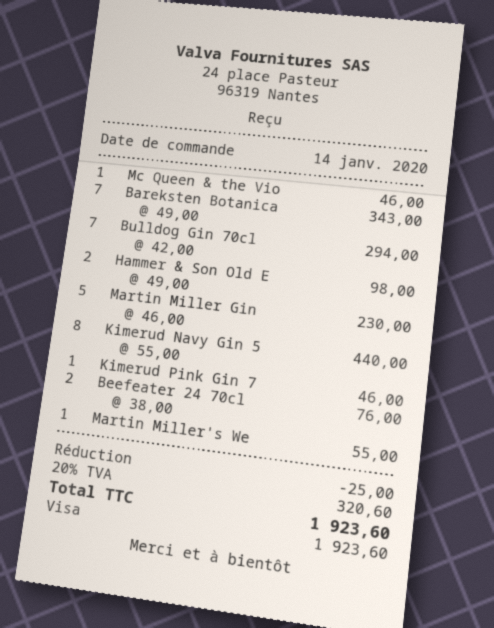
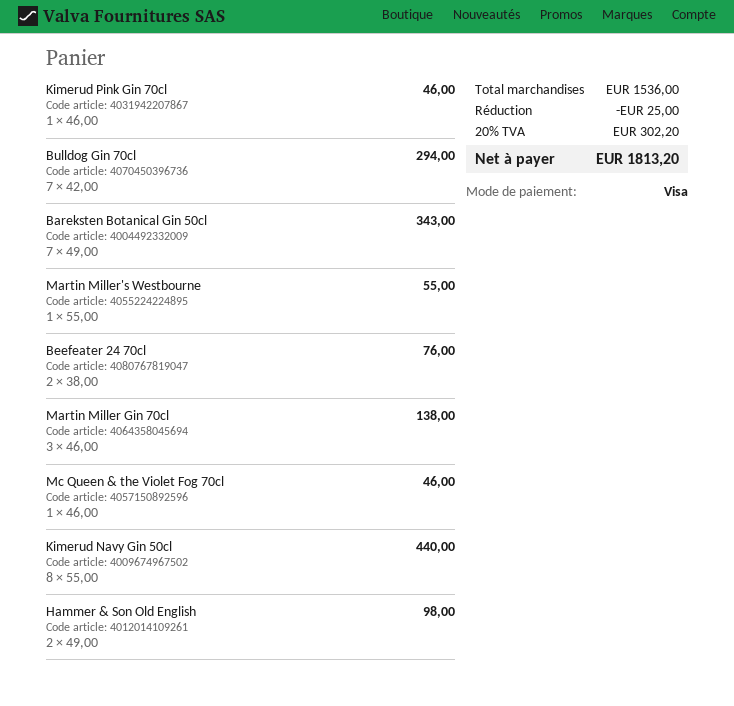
Martin Miller Gin: 5 x 46.00 = 230.00 -> 3 x 46.00 = 138.00
tax: 20% = 320.60 -> 20% = 302.20
total: 1923.60 -> 1813.20

